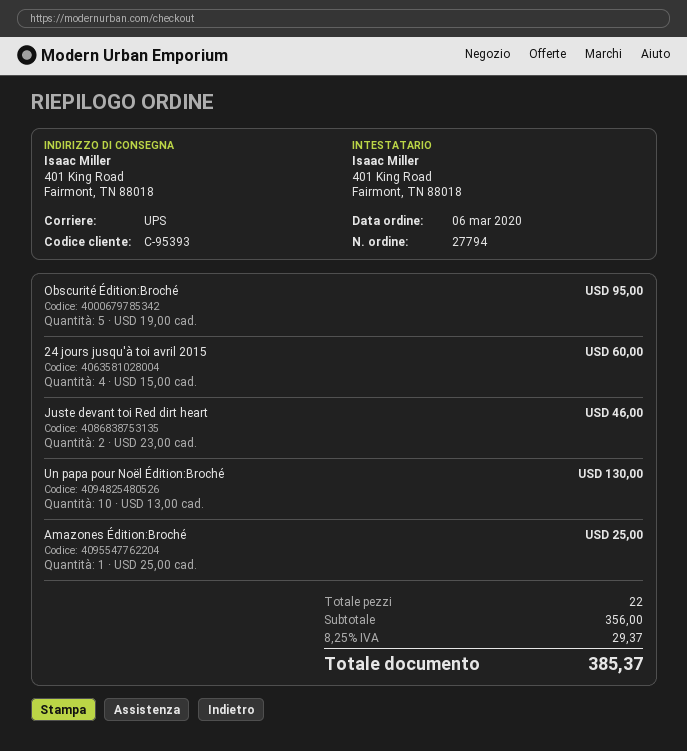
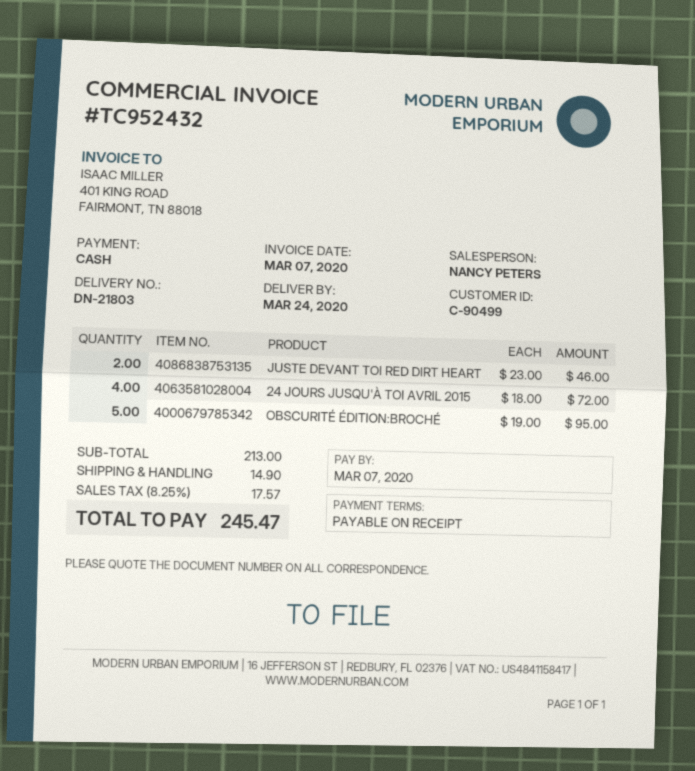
customer number: C-95393 -> C-90499
24 jours jusqu'à toi avril 2015: 4 x 15.00 = 60.00 -> 4 x 18.00 = 72.00
Un papa pour Noël Édition:Broché: 10 x 13.00 = 130.00 -> none
Amazones Édition:Broché: 1 x 25.00 = 25.00 -> none
subtotal: 356.00 -> 213.00
shipping: none -> 14.90
tax: 8.25% = 29.37 -> 8.25% = 17.57
total: 385.37 -> 245.47

